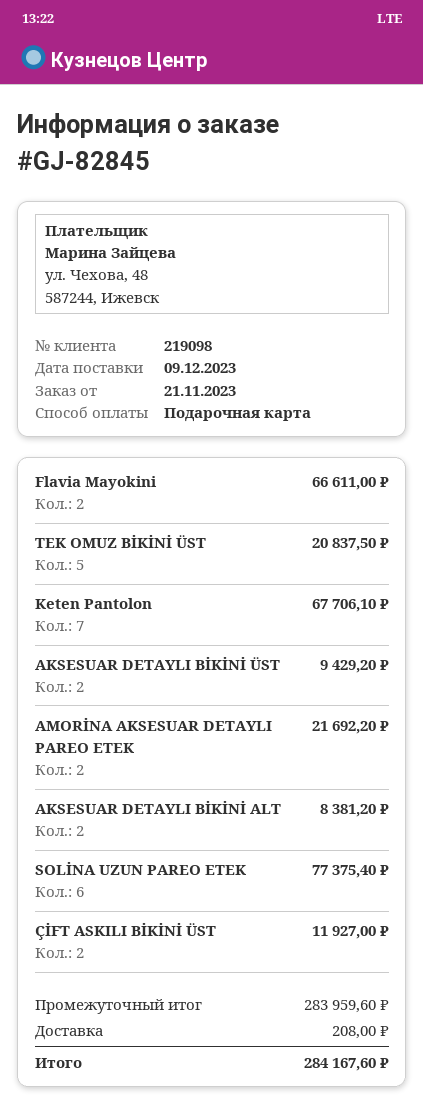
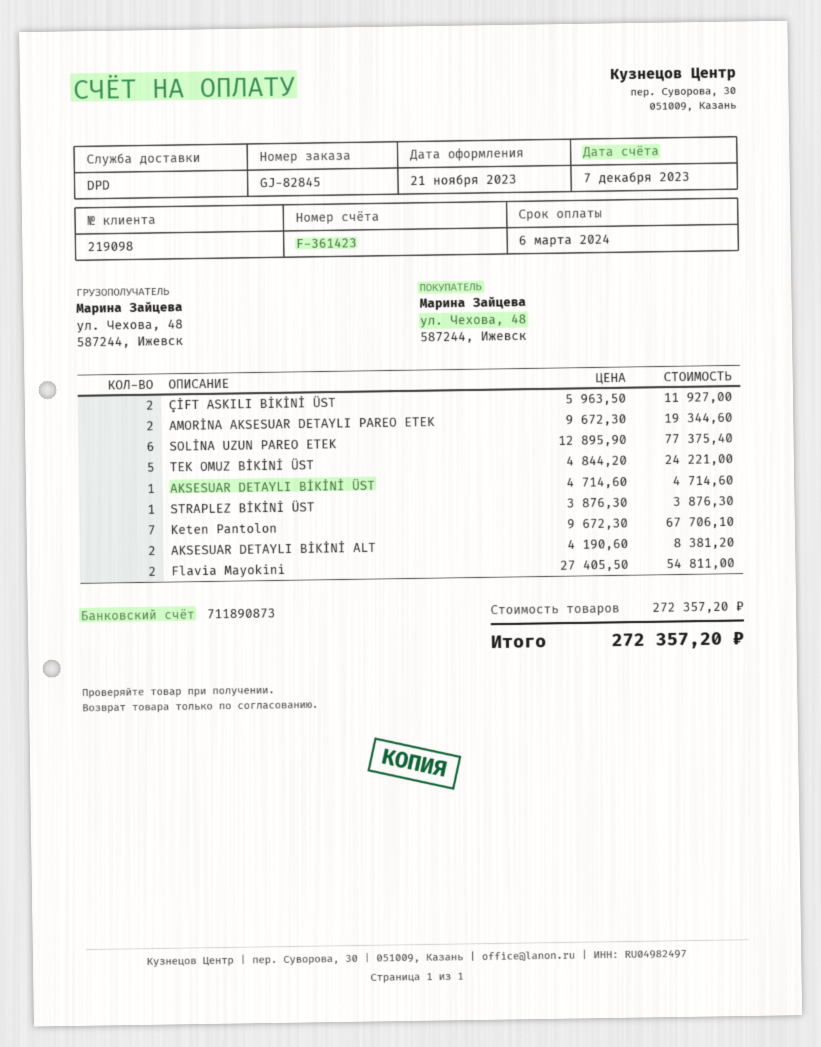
Flavia Mayokini: 2 for 66611.00 -> 2 for 54811.00
TEK OMUZ BİKİNİ ÜST: 5 for 20837.50 -> 5 for 24221.00
AKSESUAR DETAYLI BİKİNİ ÜST: 2 for 9429.20 -> 1 for 4714.60
AMORİNA AKSESUAR DETAYLI PAREO ETEK: 2 for 21692.20 -> 2 for 19344.60
STRAPLEZ BİKİNİ ÜST: none -> 1 for 3876.30
subtotal: 283959.60 -> 272357.20
shipping: 208.00 -> none
total: 284167.60 -> 272357.20

